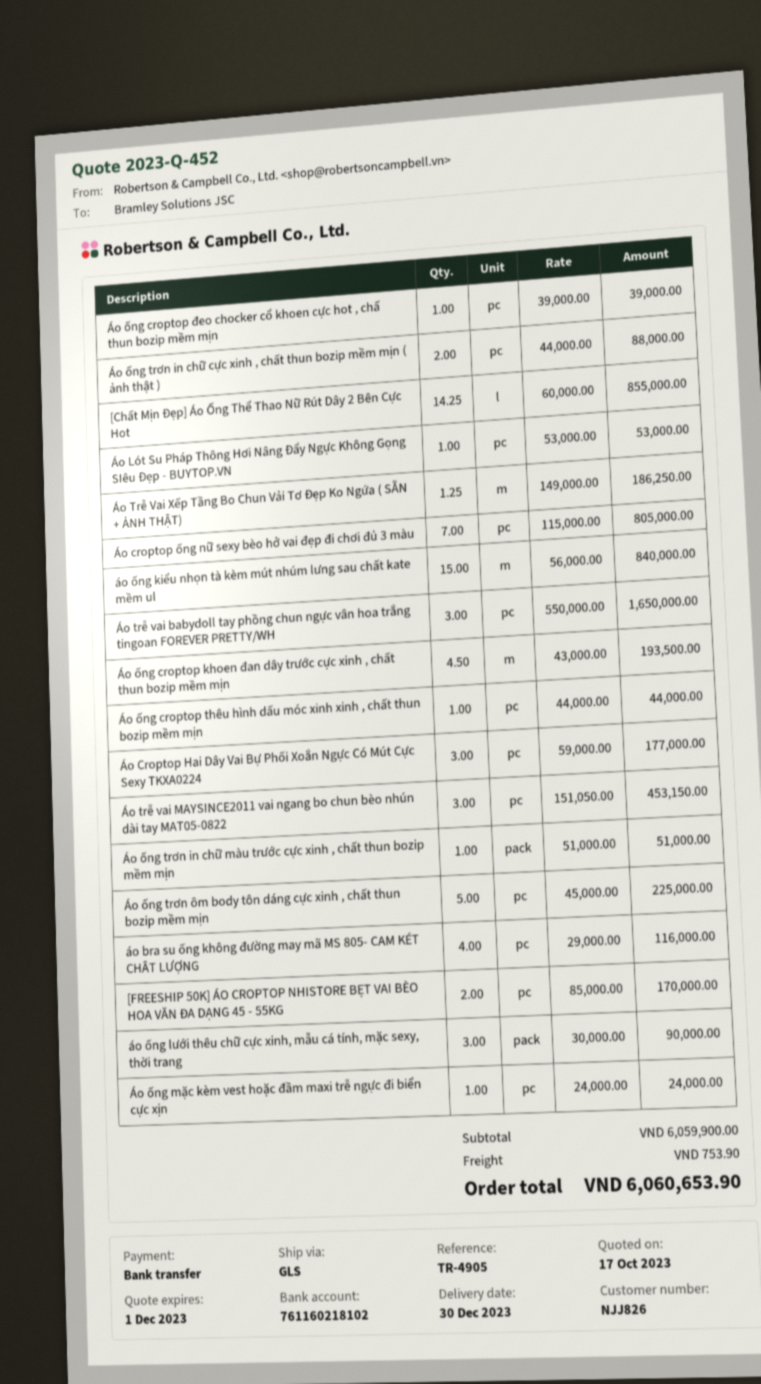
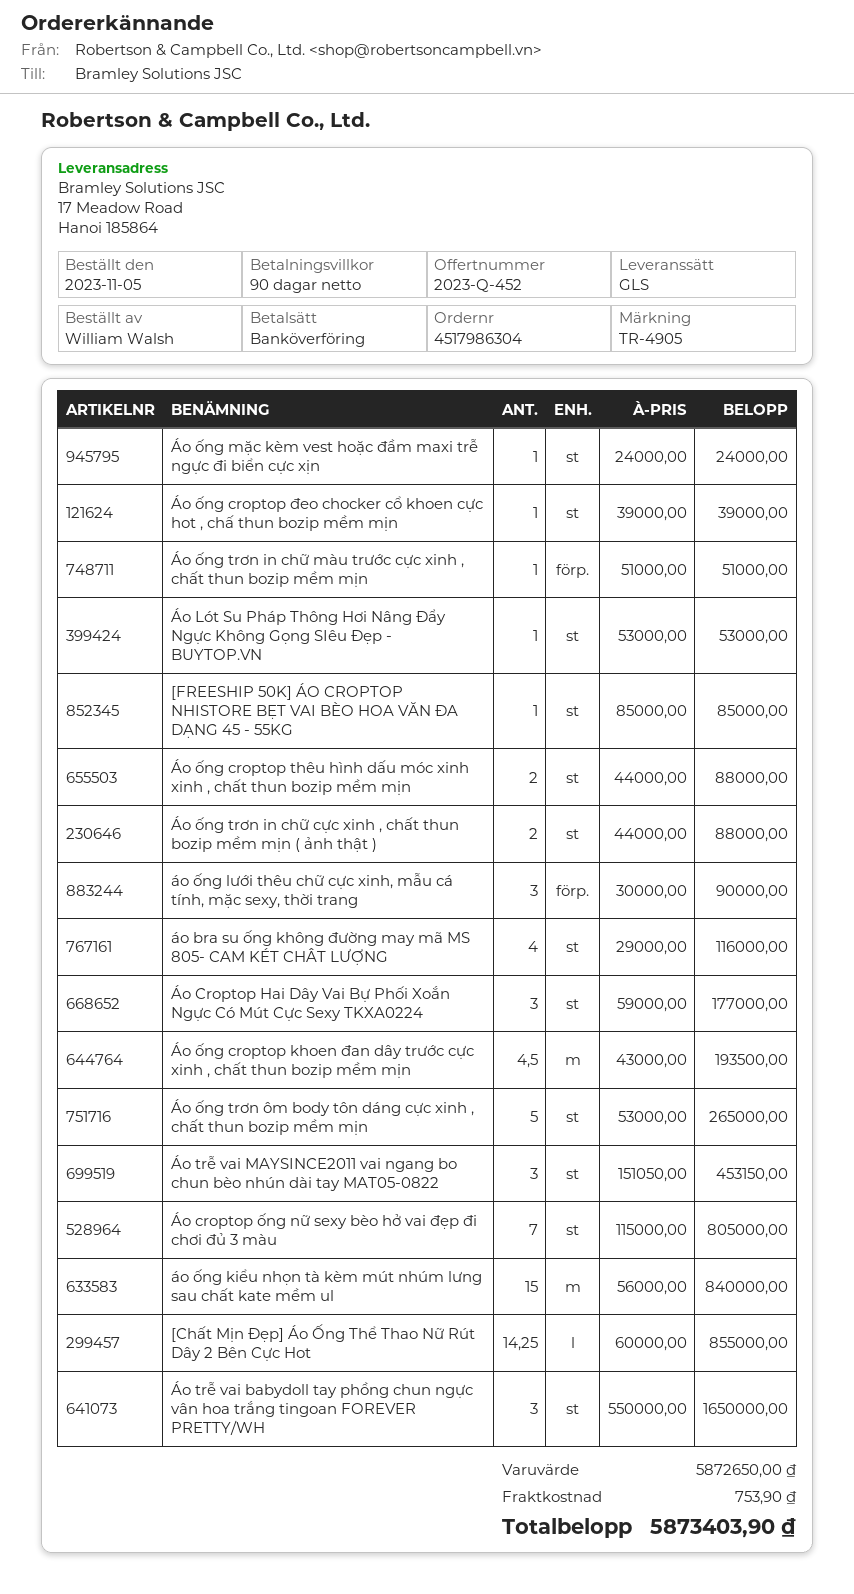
Áo Trễ Vai Xếp Tầng Bo Chun Vải Tơ Đẹp Ko Ngứa ( SẴN + ẢNH THẬT): 1.25 x 149000.00 = 186250.00 -> none
Áo ống croptop thêu hình dấu móc xinh xinh , chất thun bozip mềm mịn: 1 x 44000.00 = 44000.00 -> 2 x 44000.00 = 88000.00
Áo ống trơn ôm body tôn dáng cực xinh , chất thun bozip mềm mịn: 5 x 45000.00 = 225000.00 -> 5 x 53000.00 = 265000.00
[FREESHIP 50K] ÁO CROPTOP NHISTORE BẸT VAI BÈO HOA VĂN ĐA DẠNG 45 - 55KG: 2 x 85000.00 = 170000.00 -> 1 x 85000.00 = 85000.00
subtotal: 6059900.00 -> 5872650.00
total: 6060653.90 -> 5873403.90

